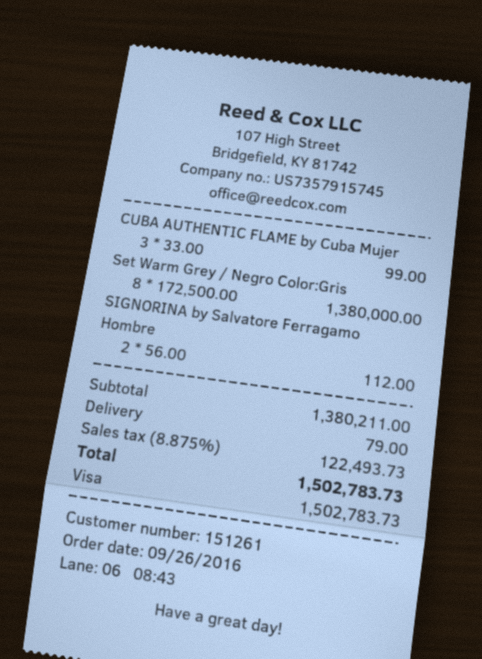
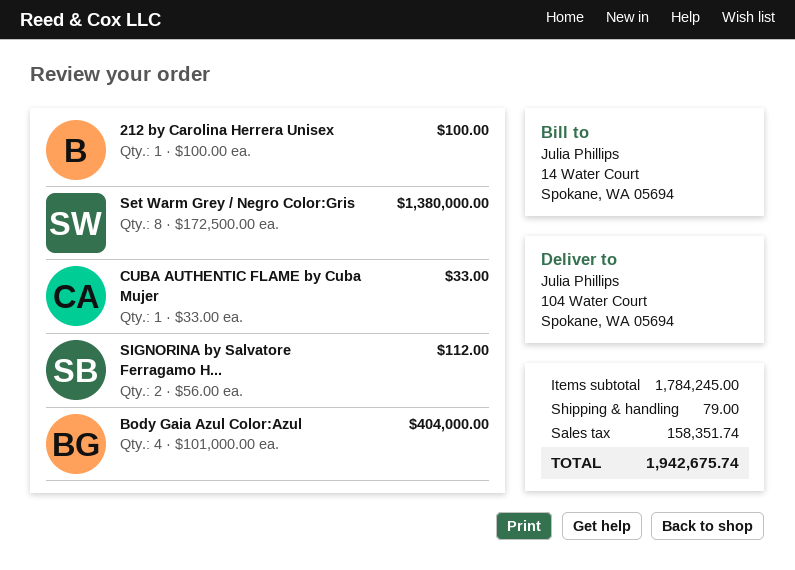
CUBA AUTHENTIC FLAME by Cuba Mujer: 3 x 33.00 = 99.00 -> 1 x 33.00 = 33.00
212 by Carolina Herrera Unisex: none -> 1 x 100.00 = 100.00
Body Gaia Azul Color:Azul: none -> 4 x 101000.00 = 404000.00
subtotal: 1380211.00 -> 1784245.00
tax: 122493.73 -> 158351.74
total: 1502783.73 -> 1942675.74

